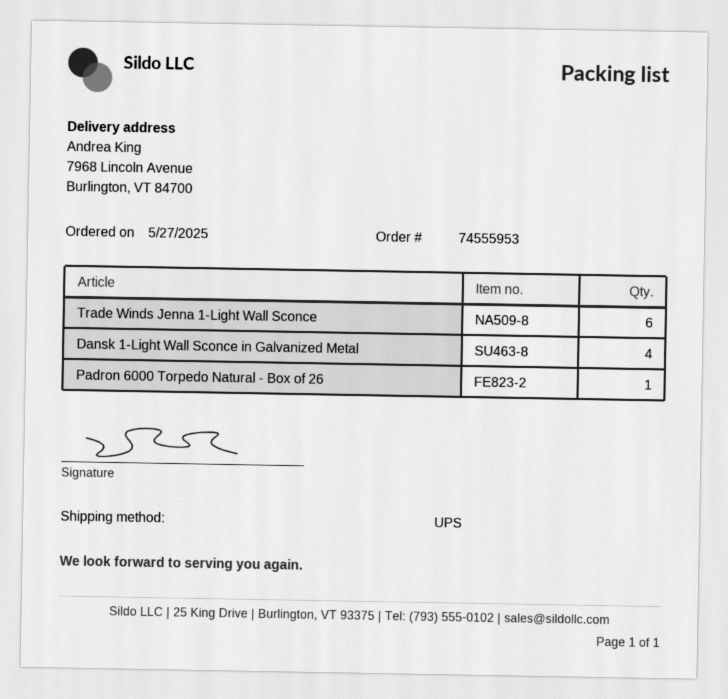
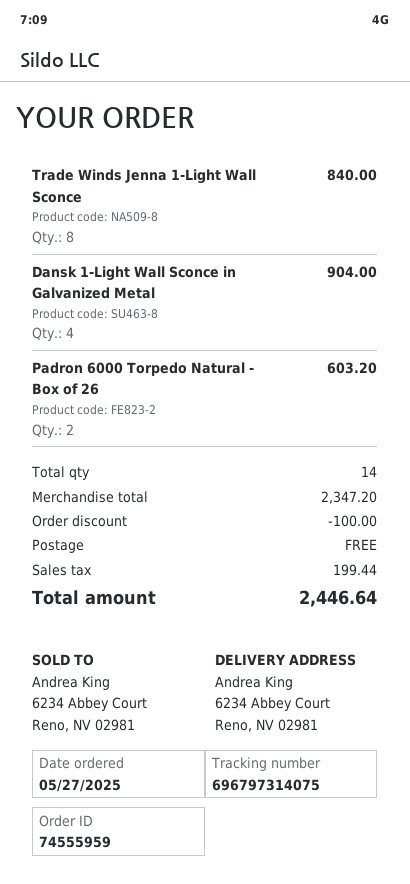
order number: 74555953 -> 74555959
ship to: 7968 Lincoln Avenue, Burlington, VT 84700 -> 6234 Abbey Court, Reno, NV 02981
Trade Winds Jenna 1-Light Wall Sconce: 6 -> 8
Padron 6000 Torpedo Natural - Box of 26: 1 -> 2

